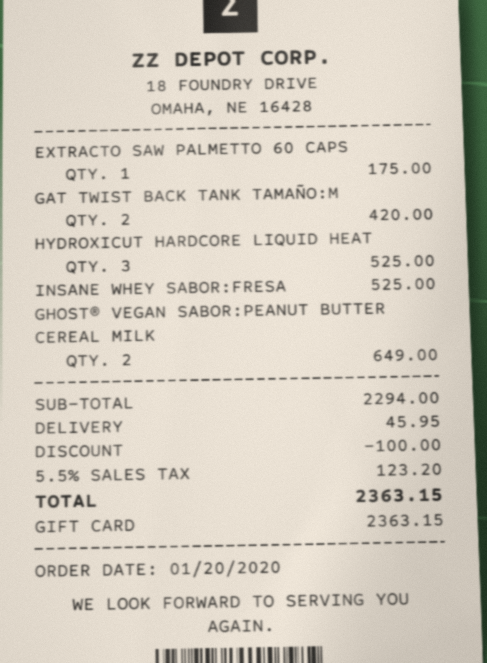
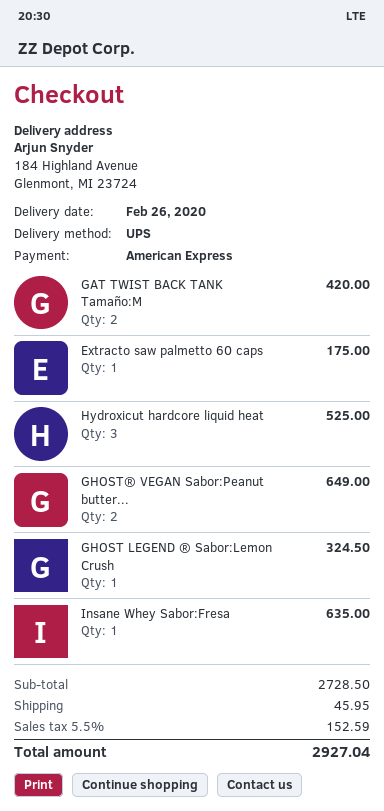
payment method: gift card -> American Express
INSANE WHEY SABOR:FRESA: 1 for 525.00 -> 1 for 635.00
GHOST LEGEND ® Sabor:Lemon Crush: none -> 1 for 324.50
subtotal: 2294.00 -> 2728.50
discount: 100.00 -> none
tax: 5.5% = 123.20 -> 5.5% = 152.59
total: 2363.15 -> 2927.04

